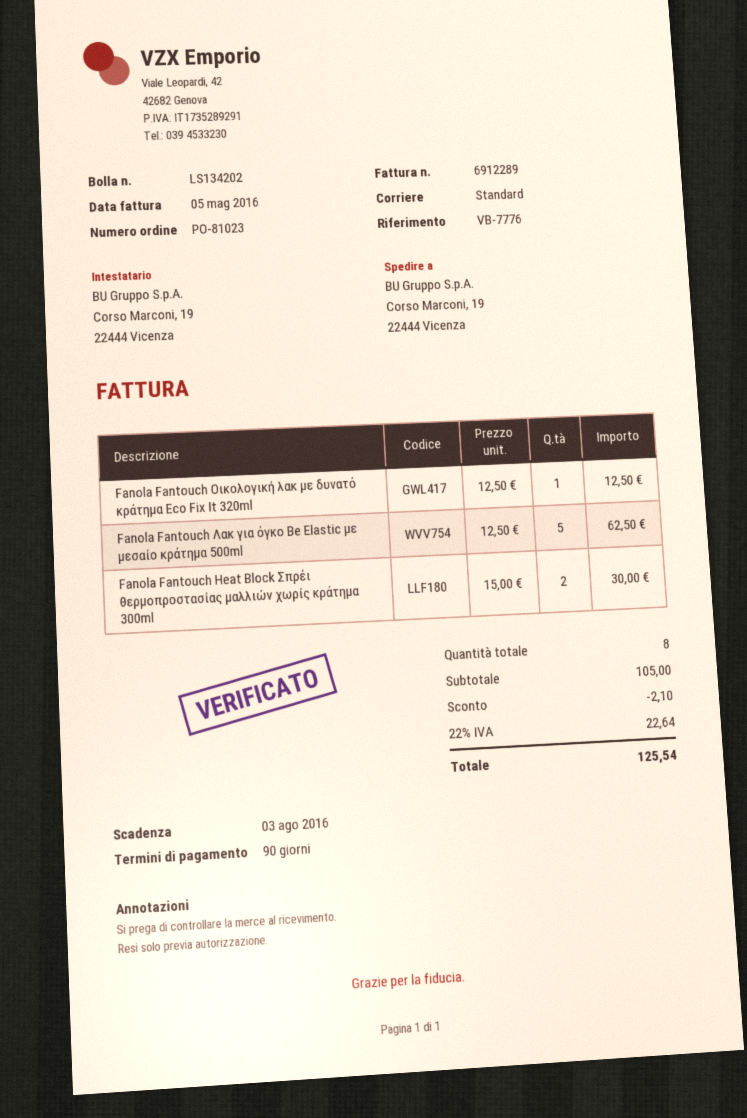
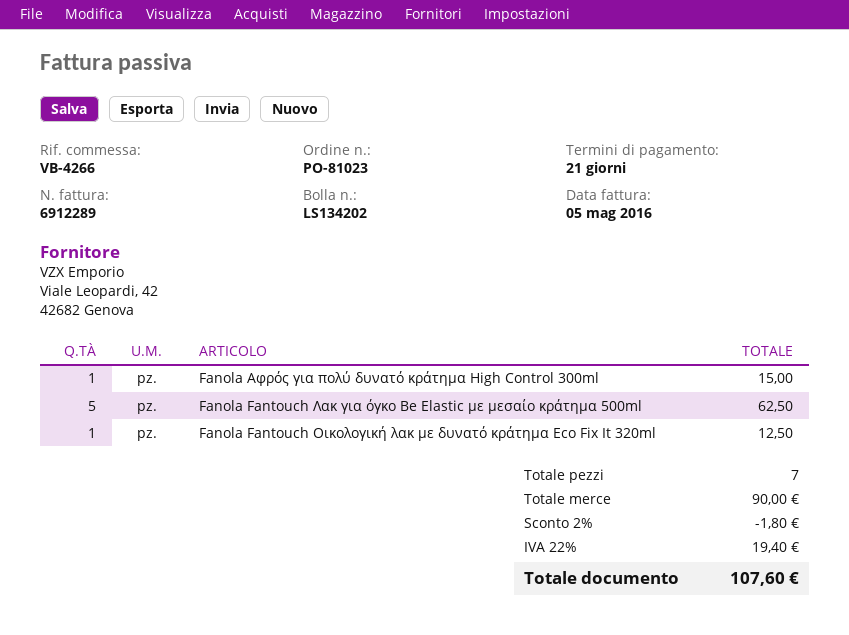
payment terms: 90 days -> 21 days
reference: VB-7776 -> VB-4266
Fanola Fantouch Heat Block Σπρέι θερμοπροστασίας μαλλιών χωρίς κράτημα 300ml: 2 for 30.00 -> none
Fanola Αφρός για πολύ δυνατό κράτημα High Control 300ml: none -> 1 for 15.00
total quantity: 8 -> 7
subtotal: 105.00 -> 90.00
discount: 2.10 -> 1.80
tax: 22% = 22.64 -> 22% = 19.40
total: 125.54 -> 107.60

